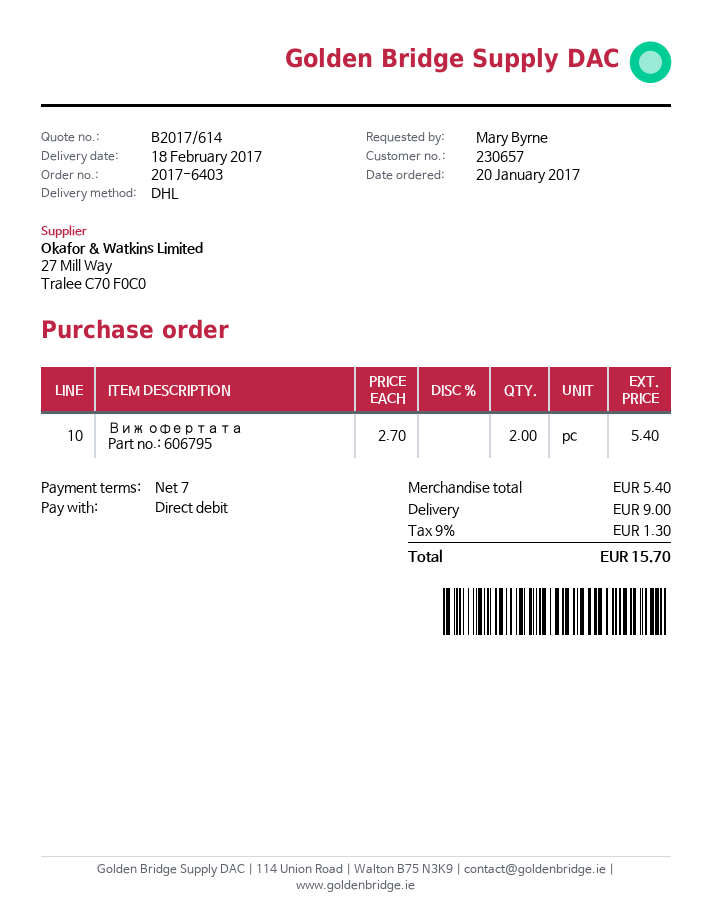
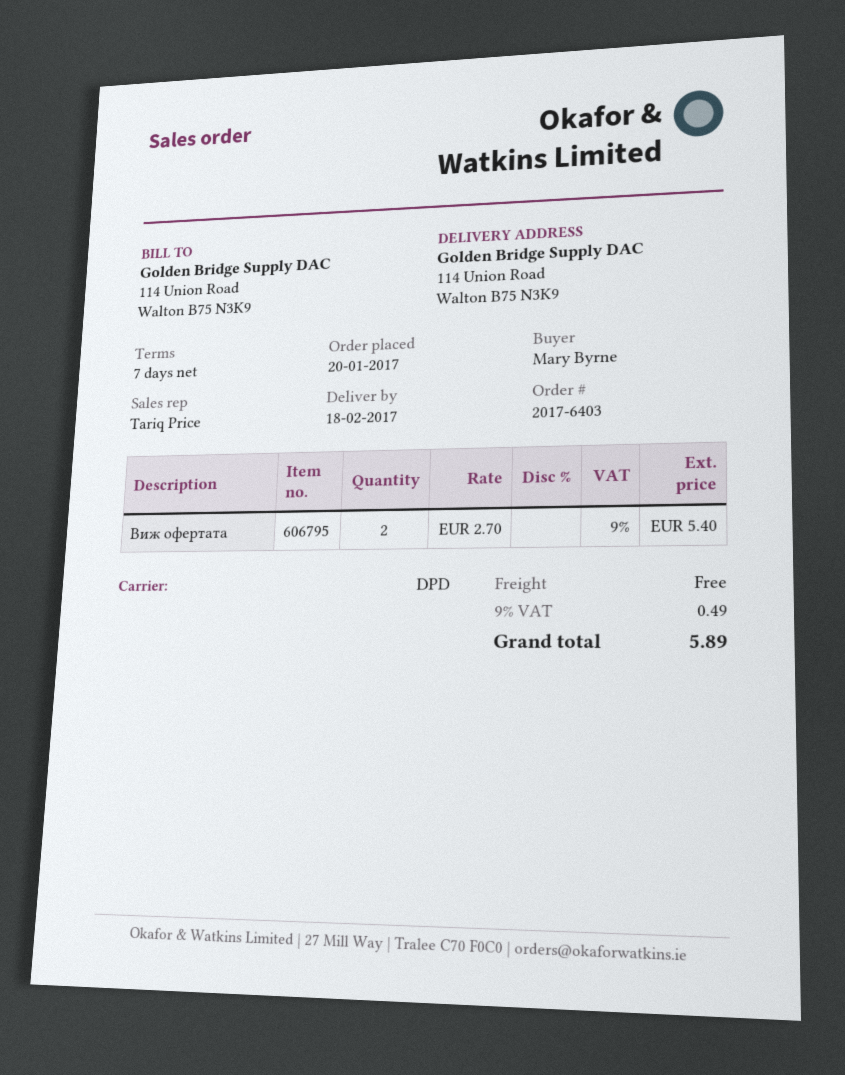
shipping method: DHL -> DPD
shipping: 9.00 -> 0.00
tax: 9% = 1.30 -> 9% = 0.49
total: 15.70 -> 5.89

